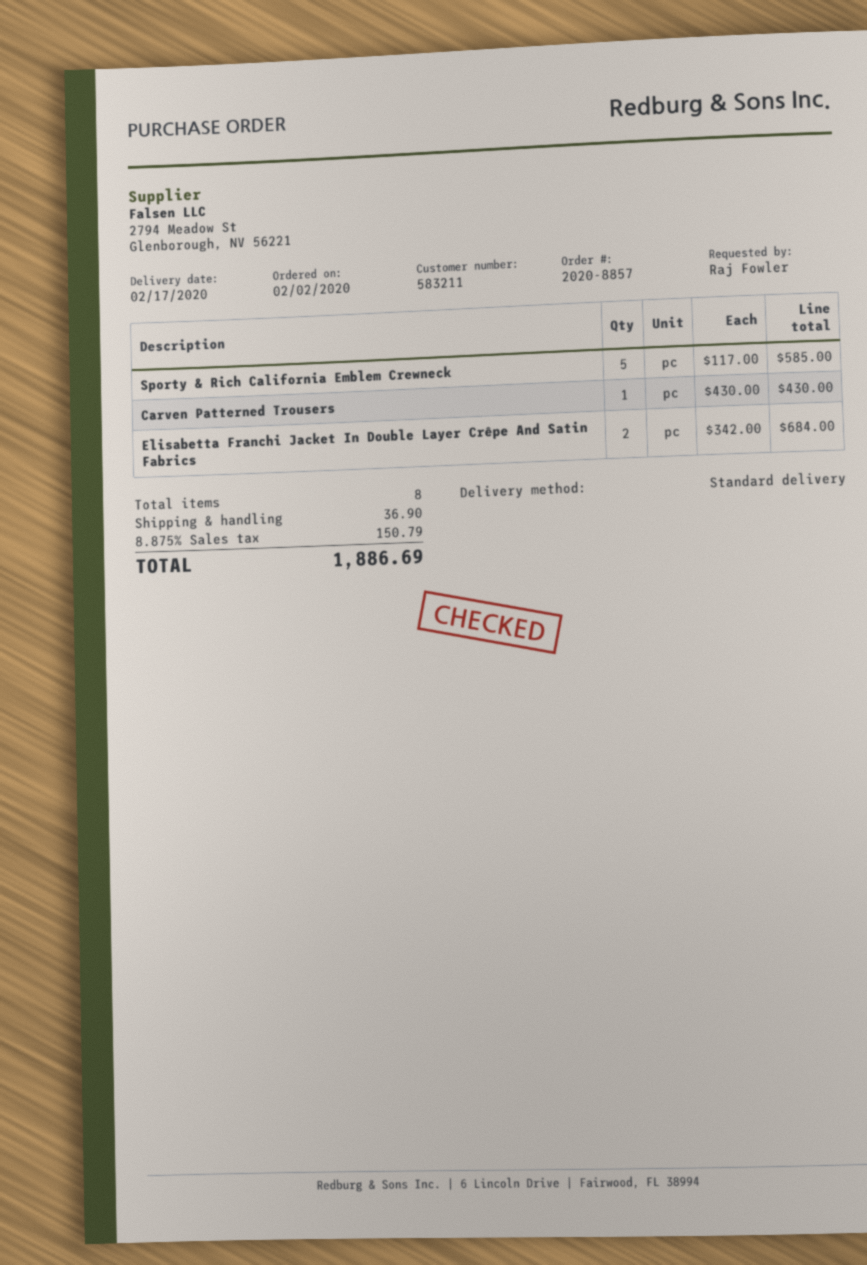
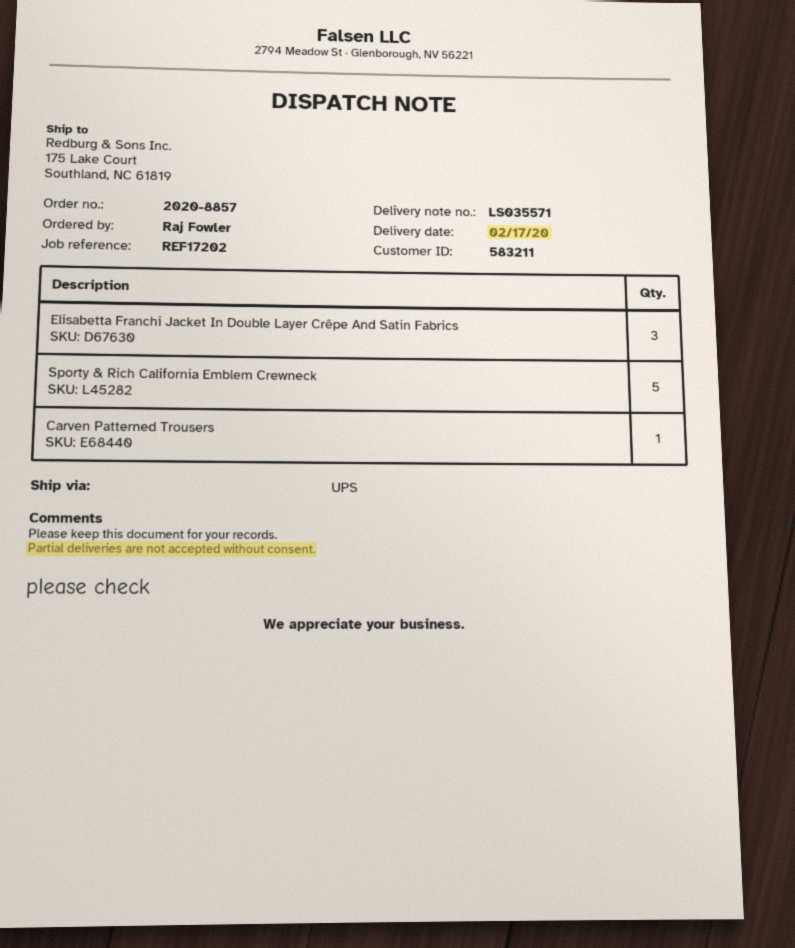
shipping method: standard -> UPS
Elisabetta Franchi Jacket In Double Layer Crêpe And Satin Fabrics: 2 -> 3

